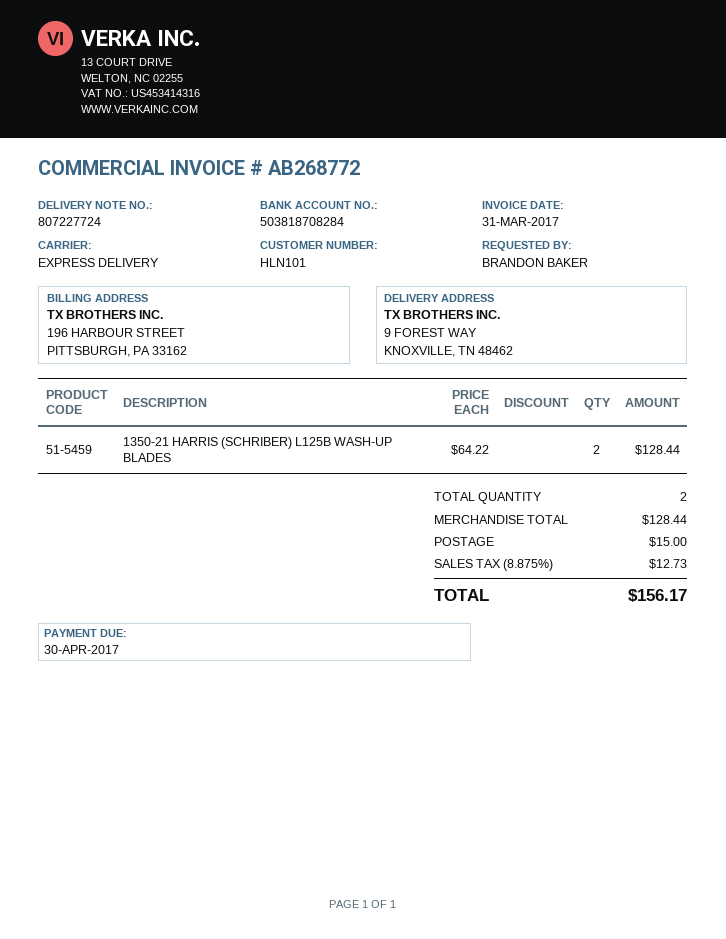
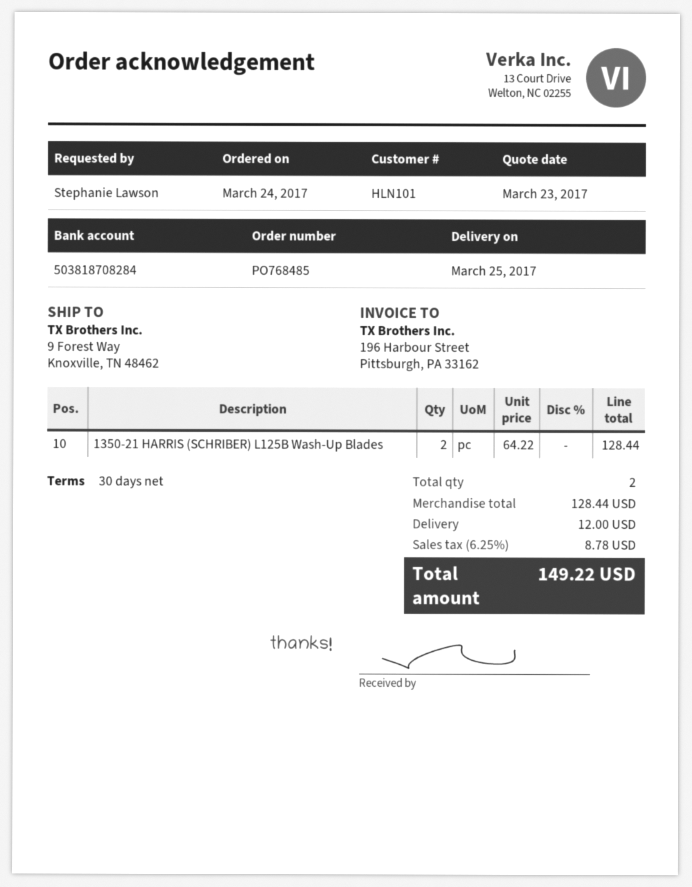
ordered by: BRANDON BAKER -> Stephanie Lawson
shipping: 15.00 -> 12.00
tax: 8.875% = 12.73 -> 6.25% = 8.78
total: 156.17 -> 149.22

